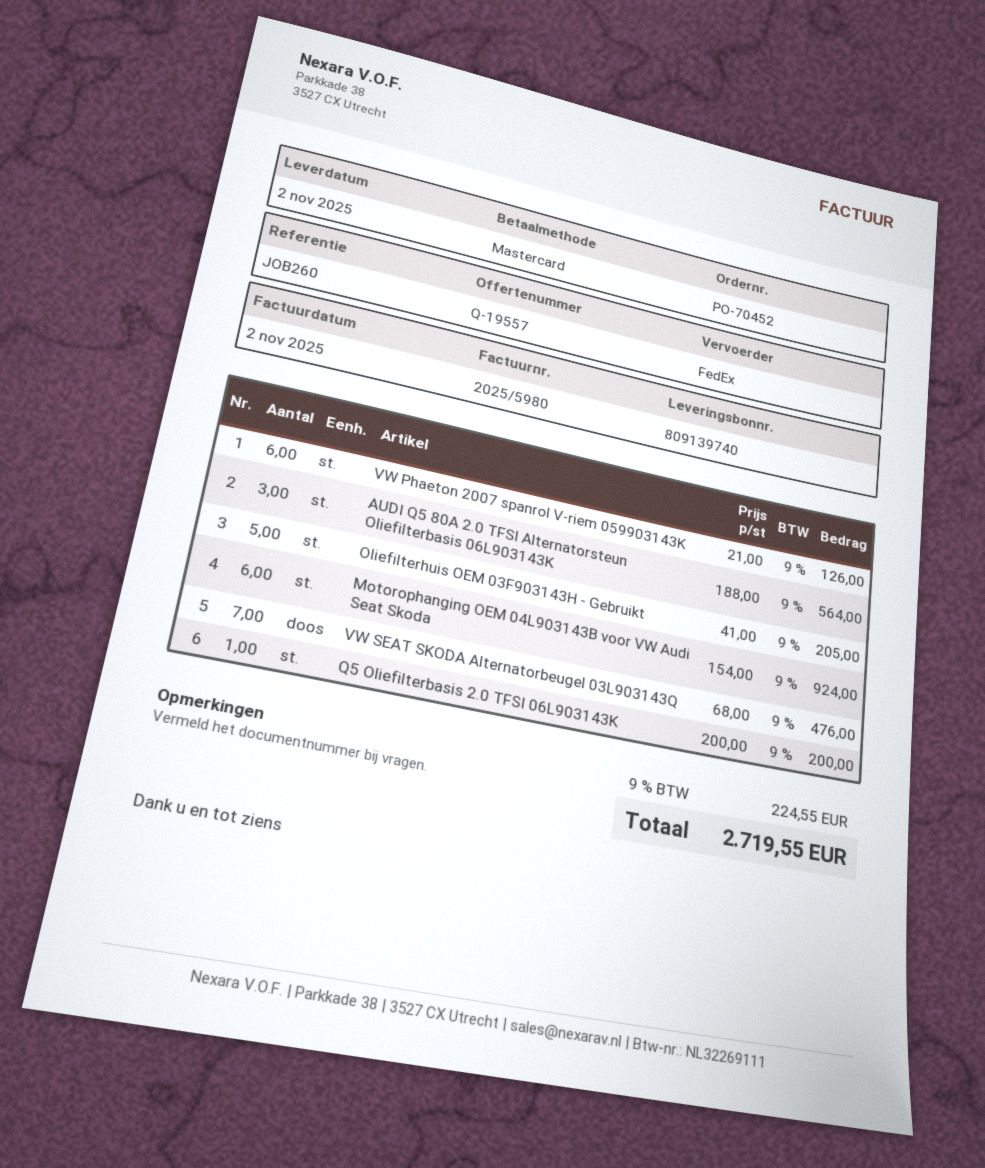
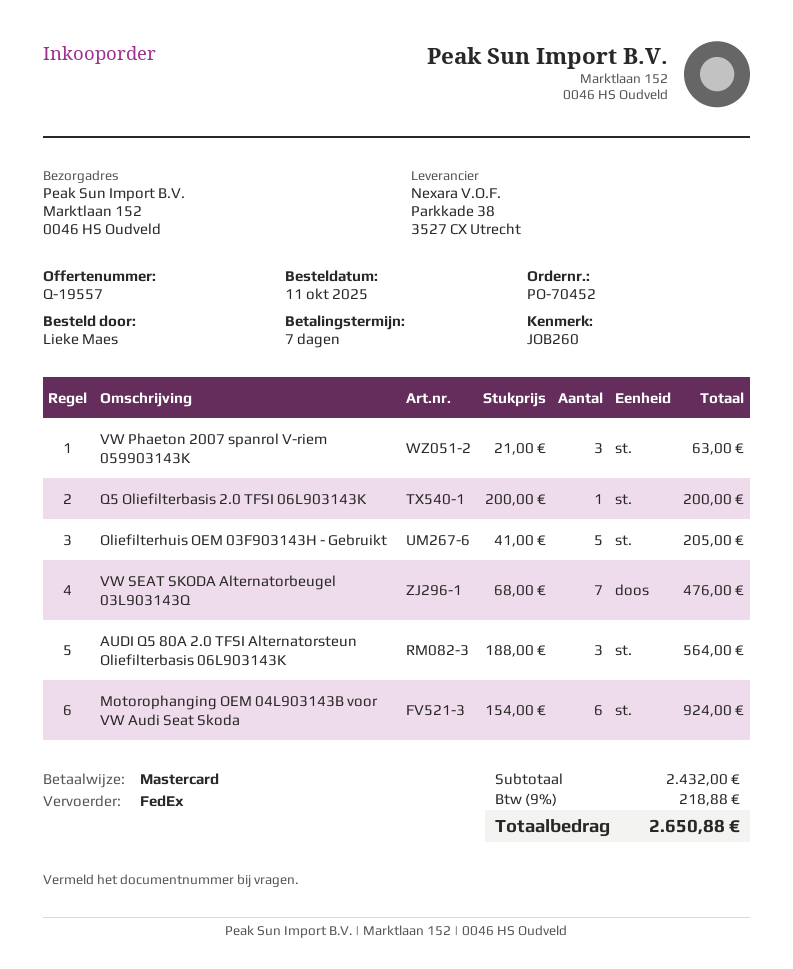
VW Phaeton 2007 spanrol V-riem 059903143K: 6 x 21.00 = 126.00 -> 3 x 21.00 = 63.00
tax: 9% = 224.55 -> 9% = 218.88
total: 2719.55 -> 2650.88

